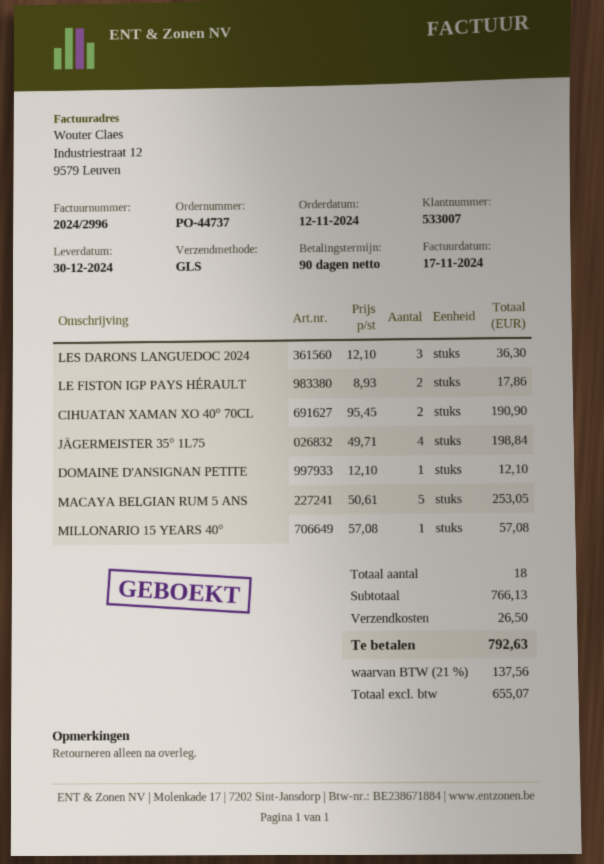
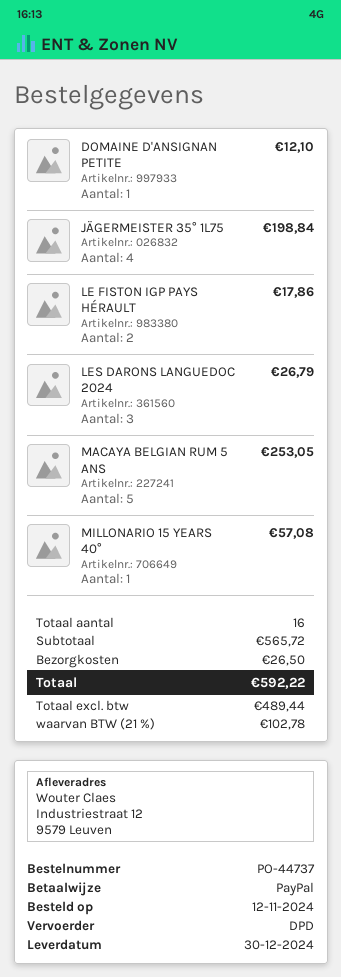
shipping method: GLS -> DPD
LES DARONS LANGUEDOC 2024: 3 for 36.30 -> 3 for 26.79
CIHUATAN XAMAN XO 40° 70CL: 2 for 190.90 -> none
total quantity: 18 -> 16
subtotal: 766.13 -> 565.72
net: 655.07 -> 489.44
tax: 21% = 137.56 -> 21% = 102.78
total: 792.63 -> 592.22

